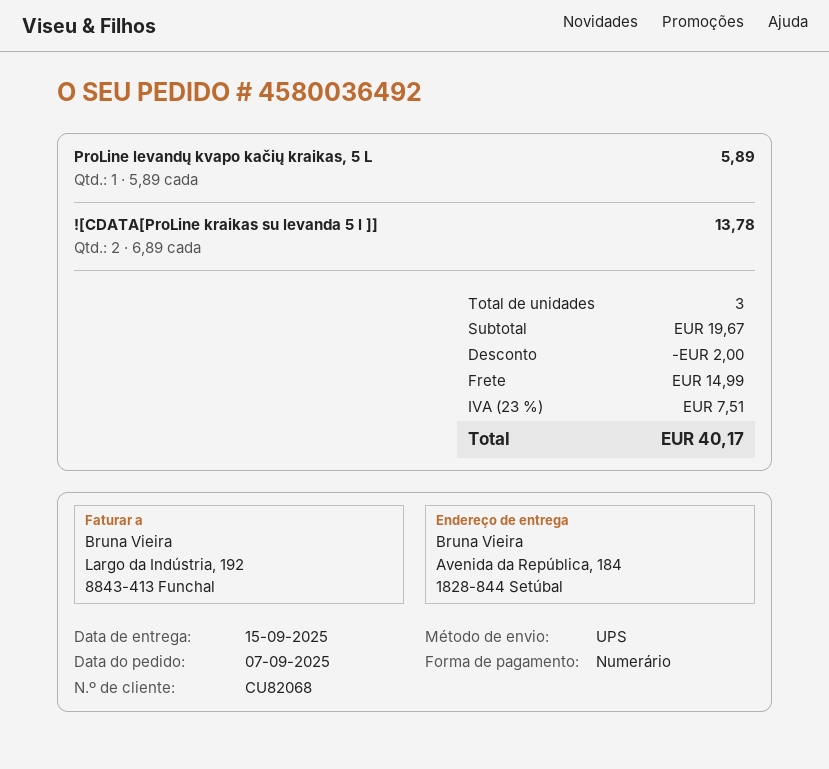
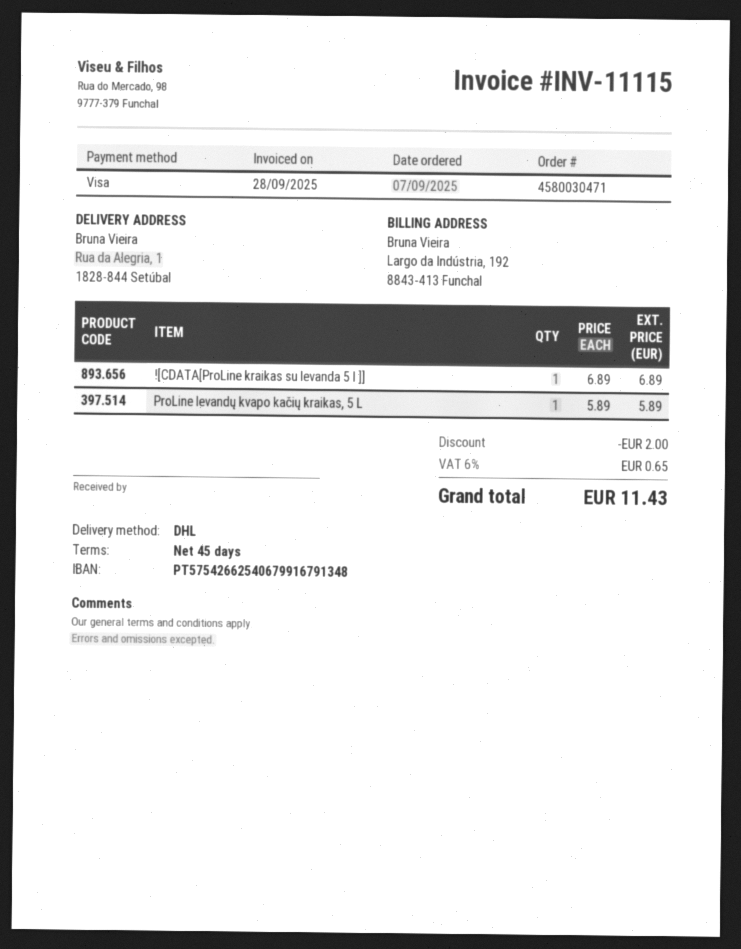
order number: 4580036492 -> 4580030471
payment method: cash -> Visa
shipping method: UPS -> DHL
ship to: Avenida da República, 184, 1828-844 Setúbal -> Rua da Alegria, 1, 1828-844 Setúbal
![CDATA[ProLine kraikas su levanda 5 l ]]: 2 x 6.89 = 13.78 -> 1 x 6.89 = 6.89
shipping: 14.99 -> none
tax: 23% = 7.51 -> 6% = 0.65
total: 40.17 -> 11.43

